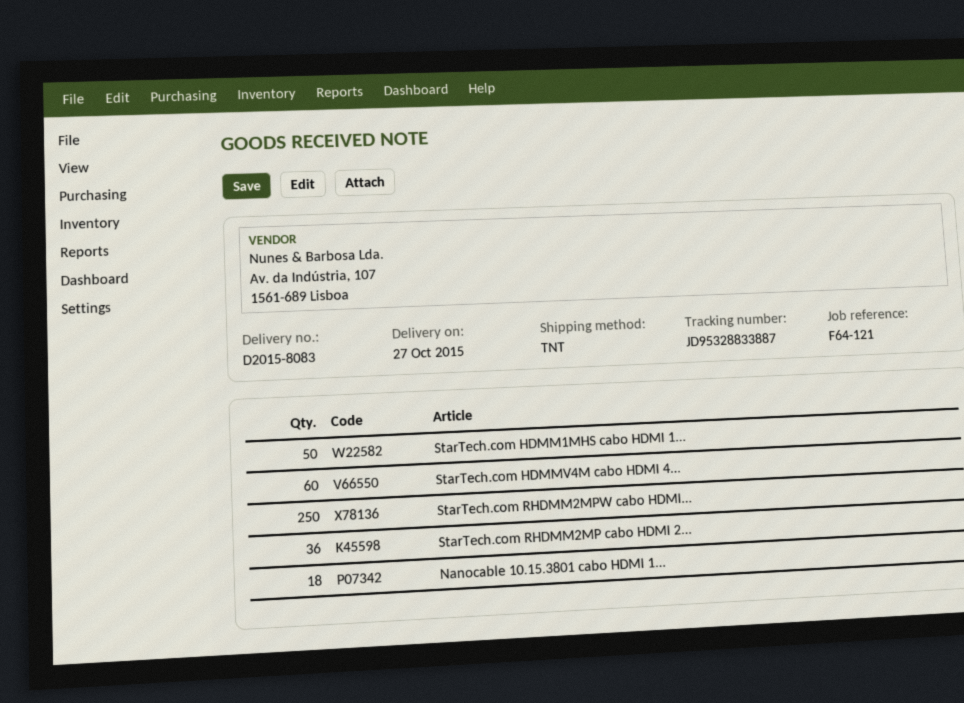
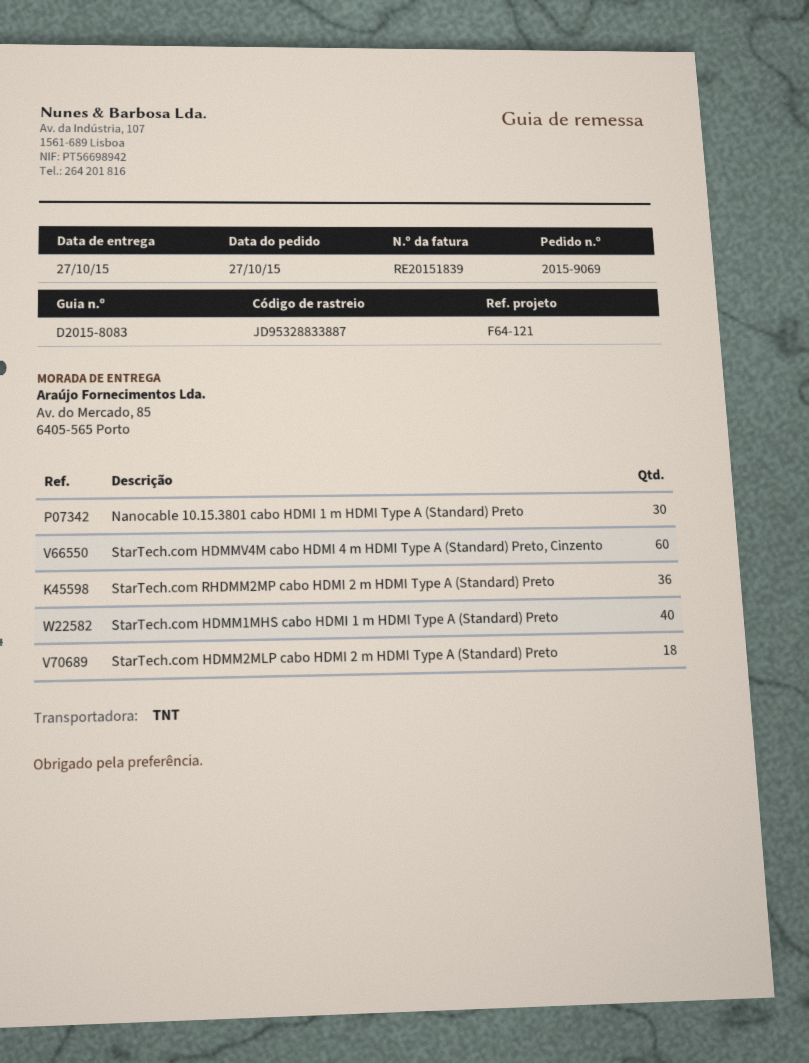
StarTech.com HDMM1MHS cabo HDMI 1...: 50 -> 40
StarTech.com RHDMM2MPW cabo HDMI...: 250 -> none
Nanocable 10.15.3801 cabo HDMI 1...: 18 -> 30
StarTech.com HDMM2MLP cabo HDMI 2 m HDMI Type A (Standard) Preto: none -> 18

